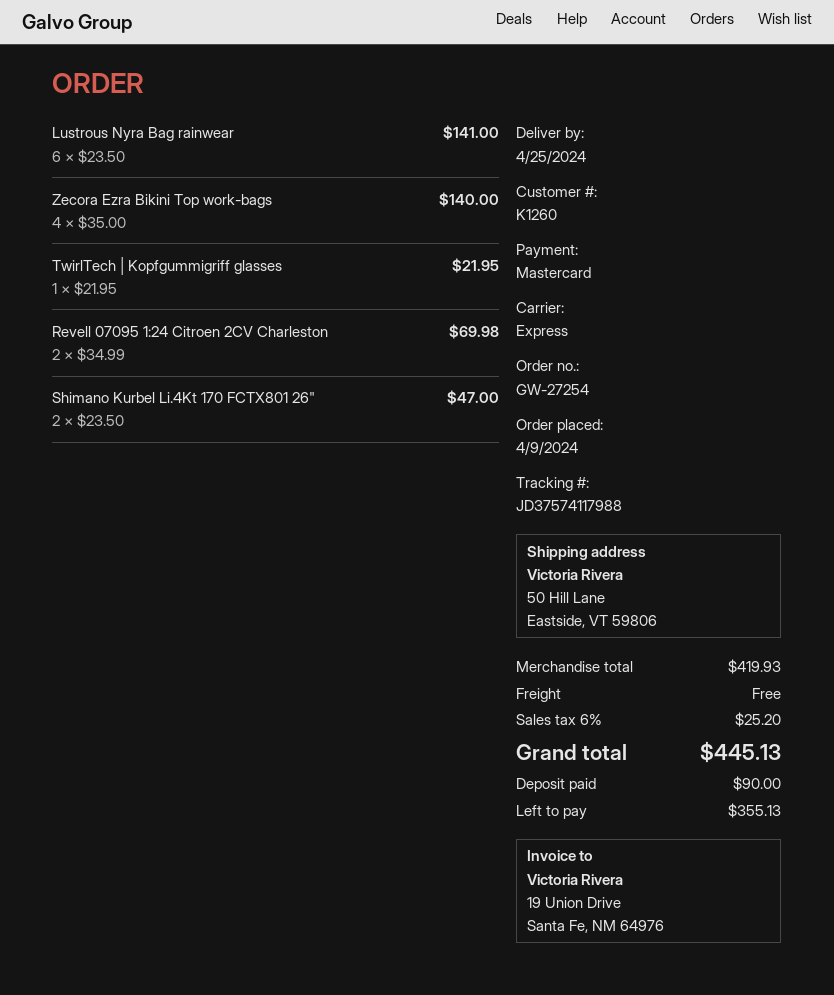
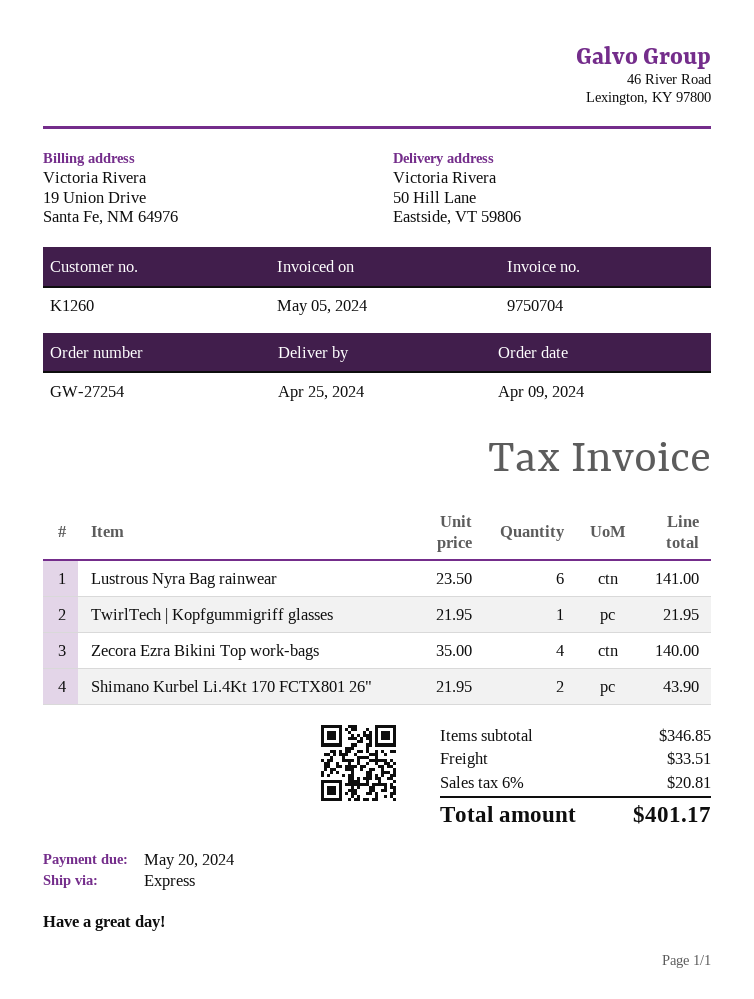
Revell 07095 1:24 Citroen 2CV Charleston: 2 x 34.99 = 69.98 -> none
Shimano Kurbel Li.4Kt 170 FCTX801 26": 2 x 23.50 = 47.00 -> 2 x 21.95 = 43.90
subtotal: 419.93 -> 346.85
shipping: 0.00 -> 33.51
tax: 6% = 25.20 -> 6% = 20.81
total: 445.13 -> 401.17

